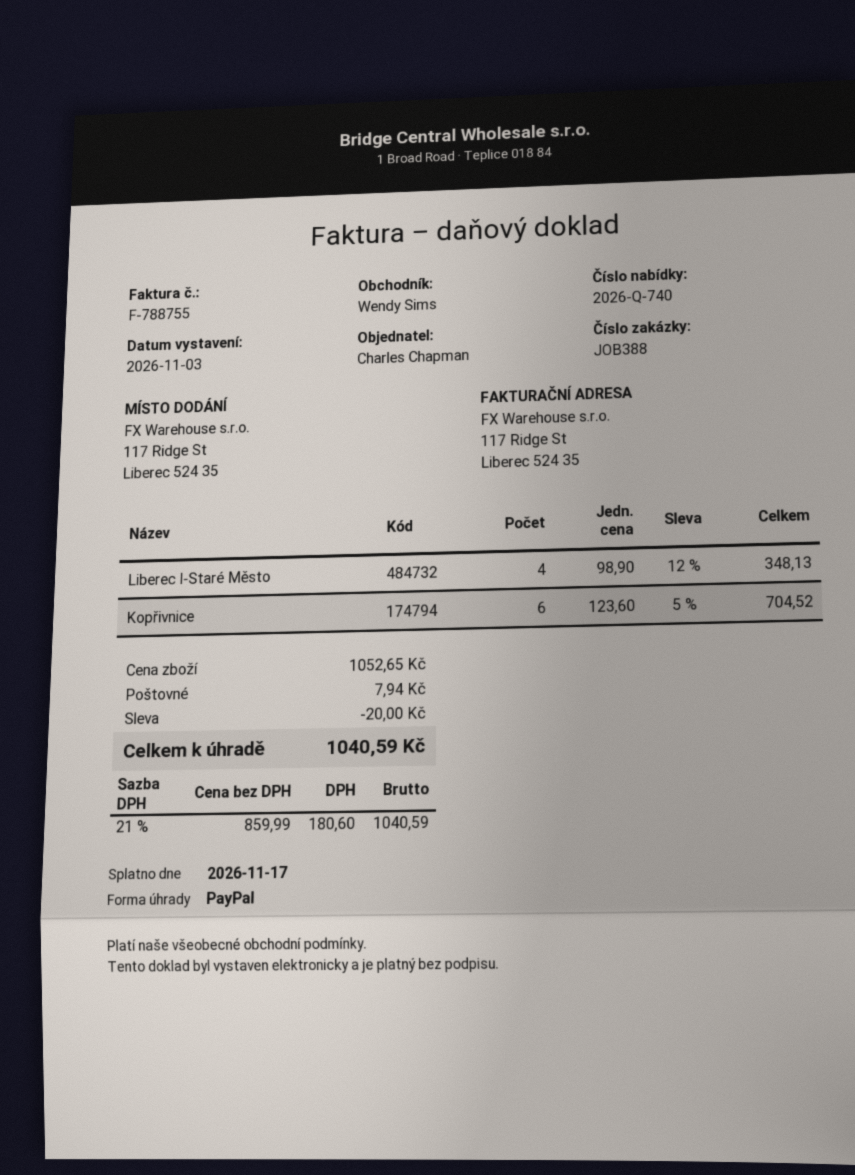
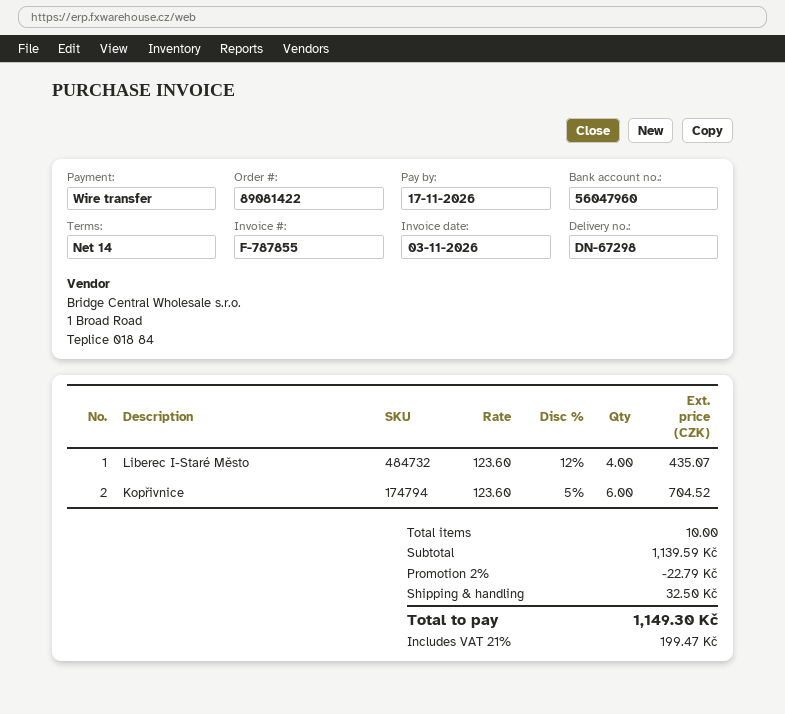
invoice number: F-788755 -> F-787855
payment method: PayPal -> bank transfer
Liberec I-Staré Město: 4 x 98.90 - 12% = 348.13 -> 4 x 123.60 - 12% = 435.07
subtotal: 1052.65 -> 1139.59
discount: 20.00 -> 22.79
shipping: 7.94 -> 32.50
tax: 21% = 180.60 -> 21% = 199.47
total: 1040.59 -> 1149.30

